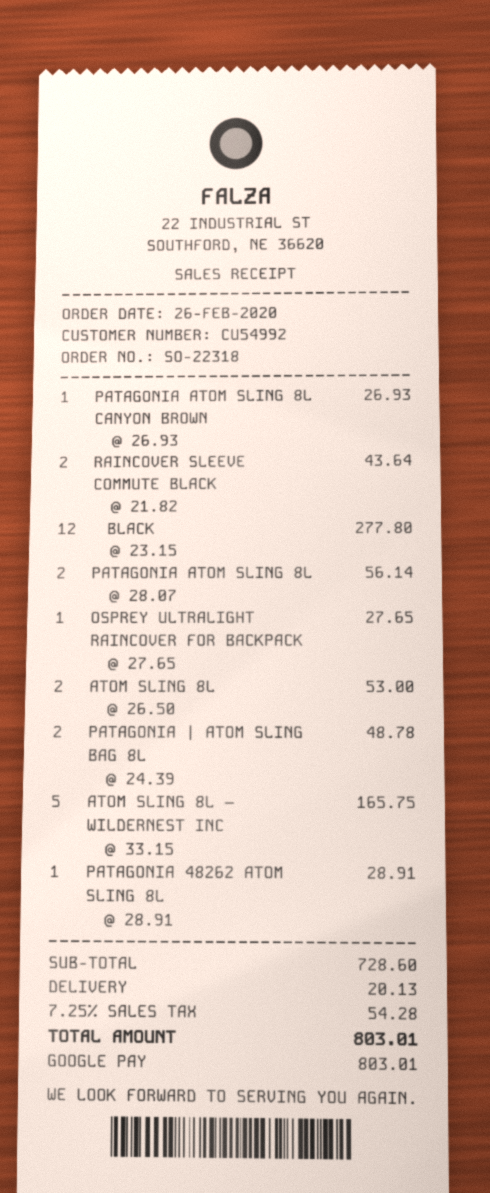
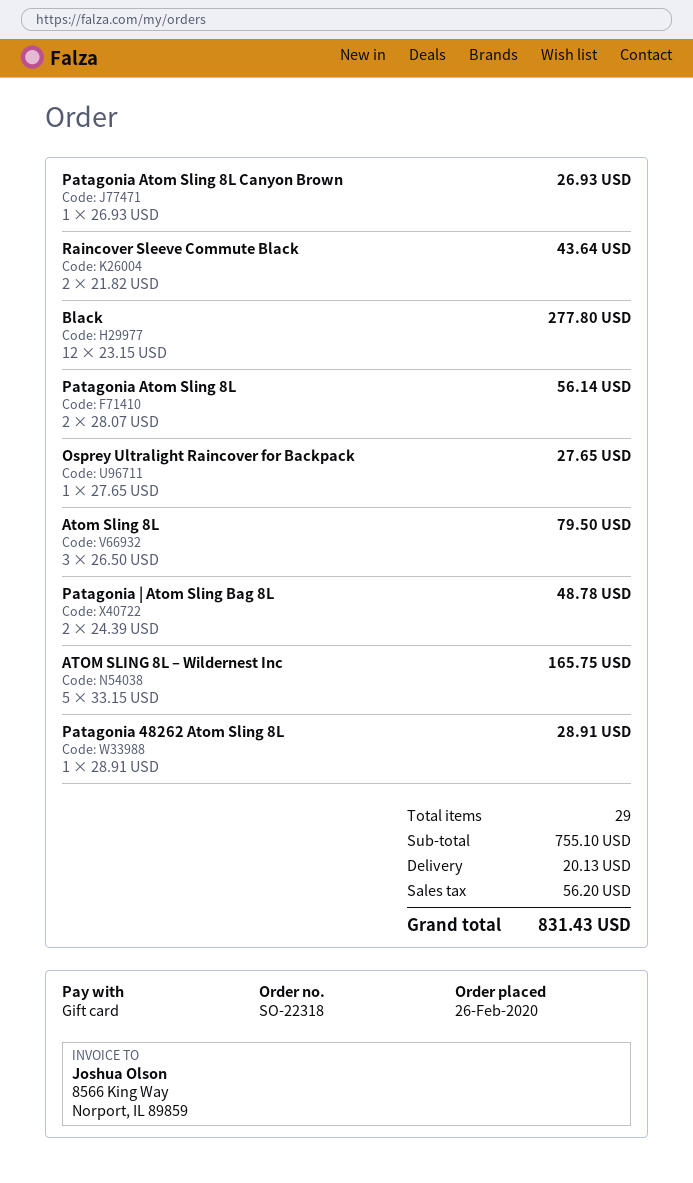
payment method: Google Pay -> gift card
ATOM SLING 8L: 2 x 26.50 = 53.00 -> 3 x 26.50 = 79.50
subtotal: 728.60 -> 755.10
tax: 54.28 -> 56.20
total: 803.01 -> 831.43

